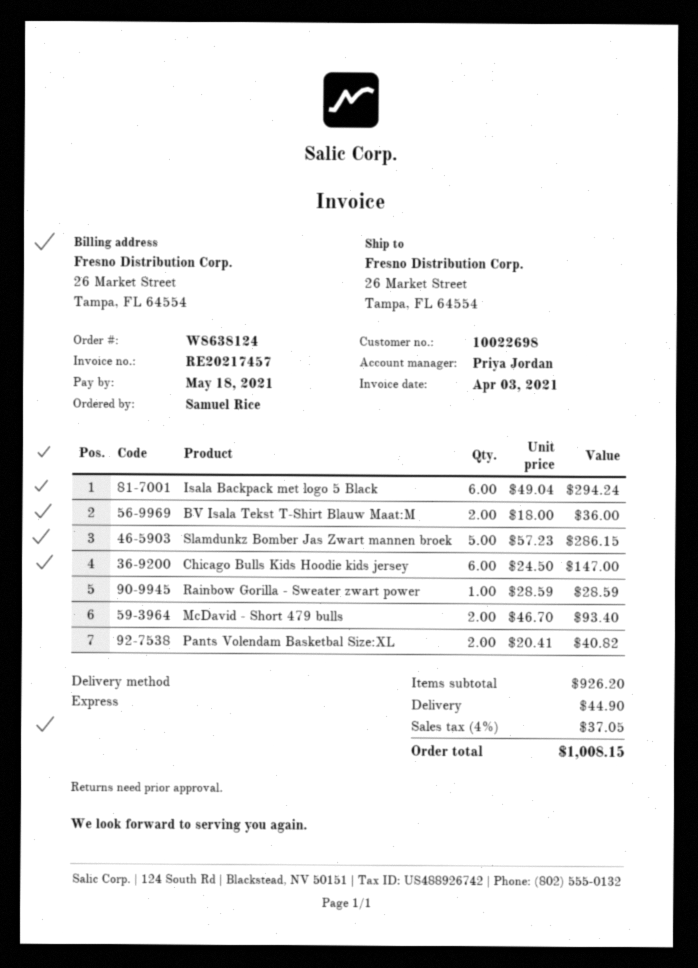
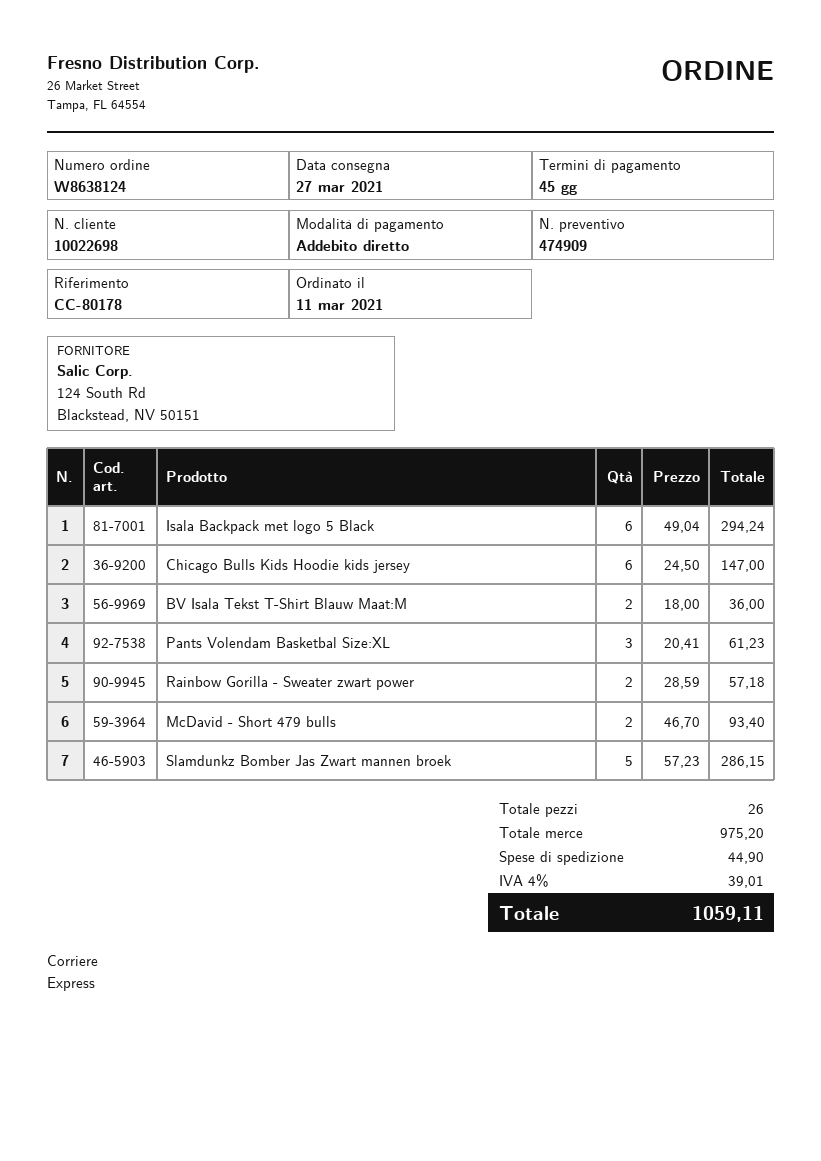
Rainbow Gorilla - Sweater zwart power: 1 x 28.59 = 28.59 -> 2 x 28.59 = 57.18
Pants Volendam Basketbal Size:XL: 2 x 20.41 = 40.82 -> 3 x 20.41 = 61.23
subtotal: 926.20 -> 975.20
tax: 4% = 37.05 -> 4% = 39.01
total: 1008.15 -> 1059.11

